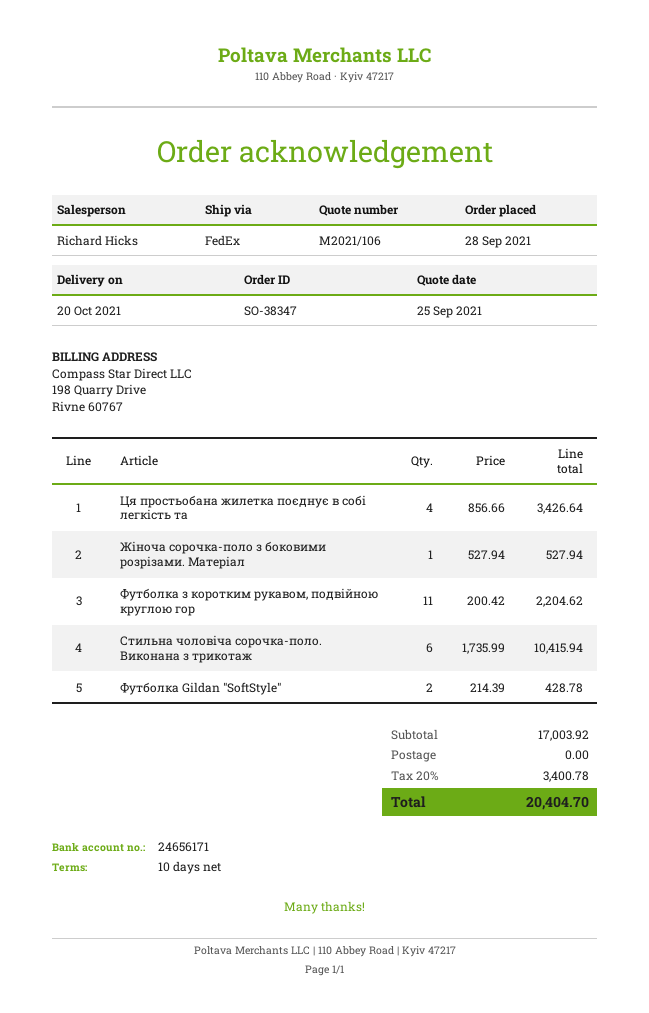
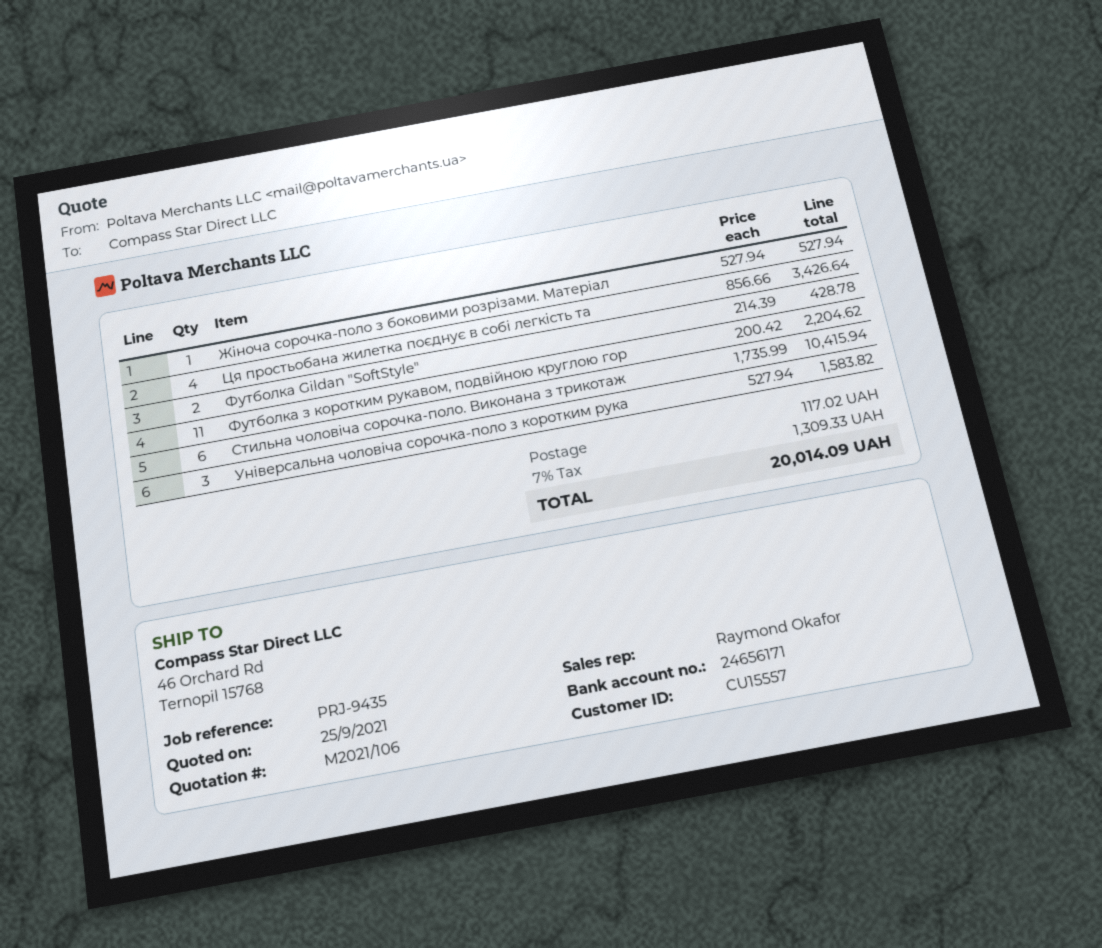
sales rep: Richard Hicks -> Raymond Okafor
Універсальна чоловіча сорочка-поло з коротким рука: none -> 3 x 527.94 = 1583.82
shipping: 0.00 -> 117.02
tax: 20% = 3400.78 -> 7% = 1309.33
total: 20404.70 -> 20014.09

